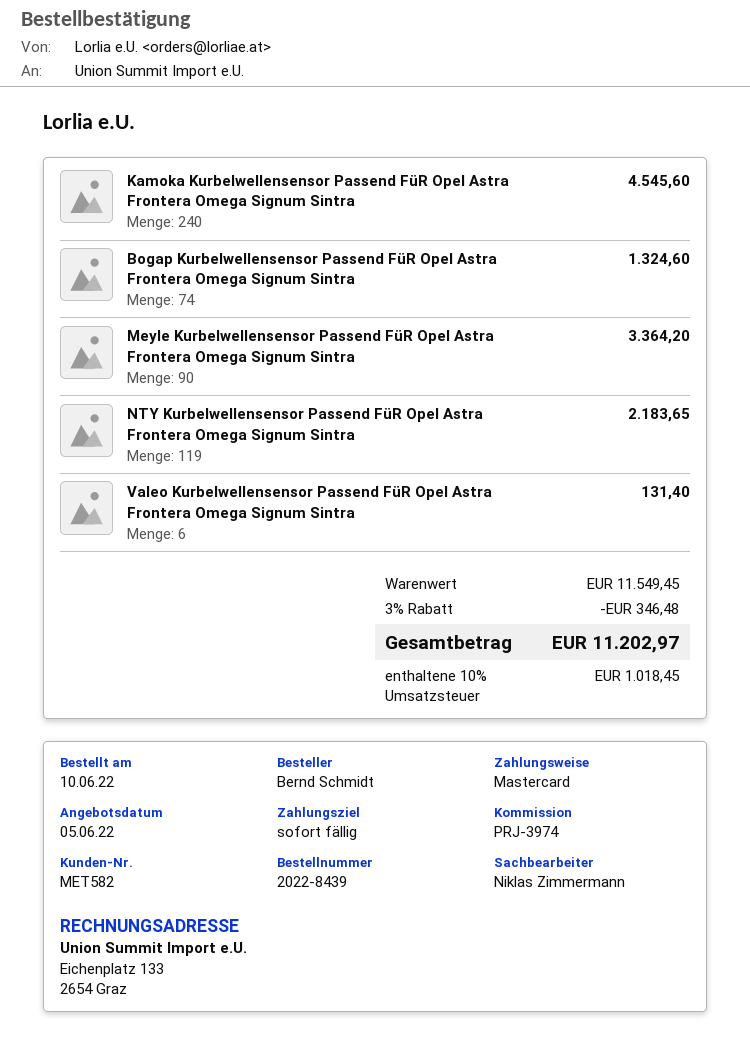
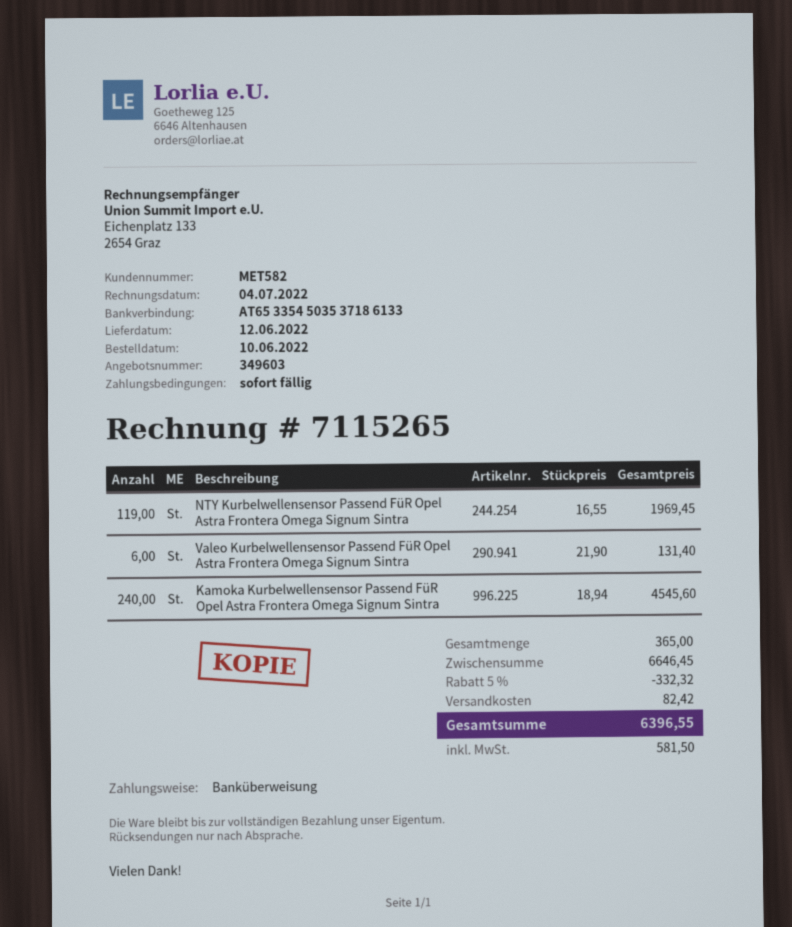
payment method: Mastercard -> bank transfer
Bogap Kurbelwellensensor Passend FüR Opel Astra Frontera Omega Signum Sintra: 74 for 1324.60 -> none
Meyle Kurbelwellensensor Passend FüR Opel Astra Frontera Omega Signum Sintra: 90 for 3364.20 -> none
NTY Kurbelwellensensor Passend FüR Opel Astra Frontera Omega Signum Sintra: 119 for 2183.65 -> 119 for 1969.45
subtotal: 11549.45 -> 6646.45
discount: 3% = 346.48 -> 5% = 332.32
shipping: none -> 82.42
tax: 1018.45 -> 581.50
total: 11202.97 -> 6396.55

